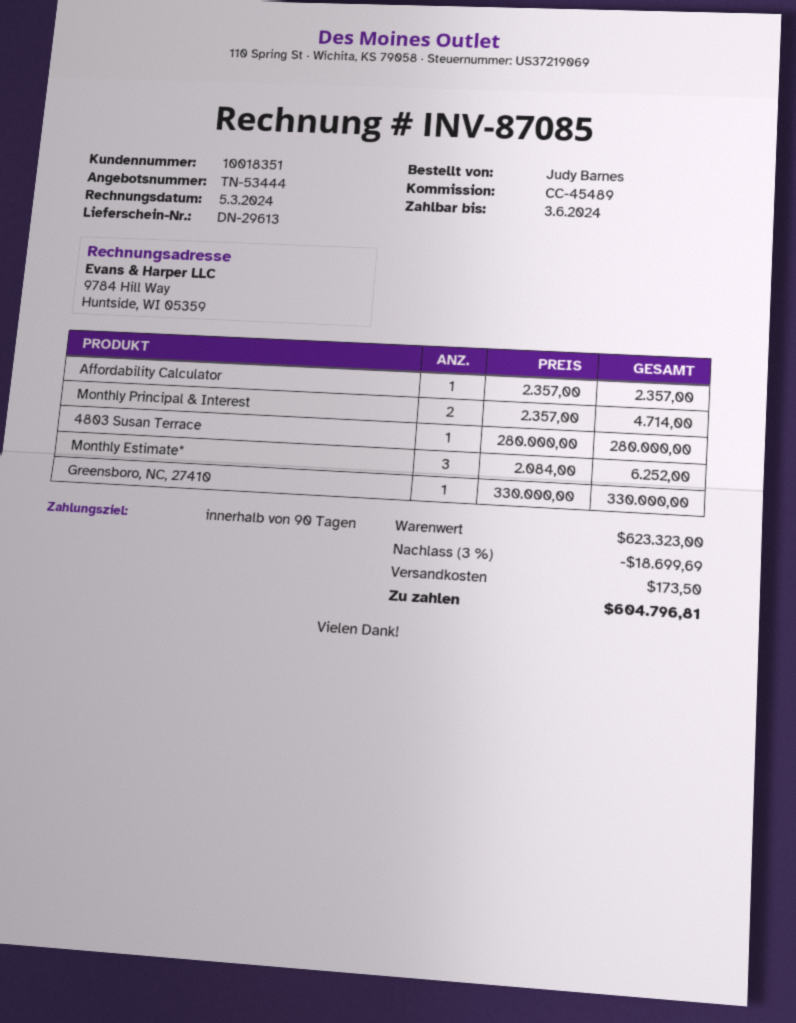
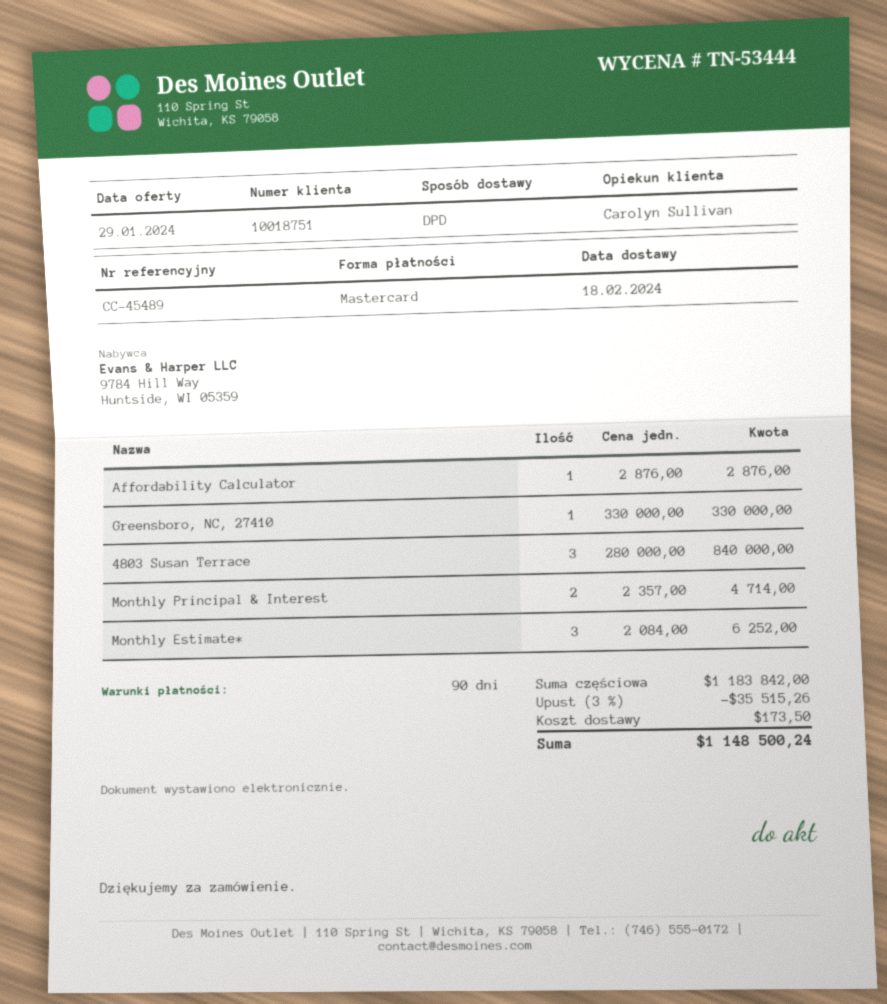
customer number: 10018351 -> 10018751
Affordability Calculator: 1 x 2357.00 = 2357.00 -> 1 x 2876.00 = 2876.00
4803 Susan Terrace: 1 x 280000.00 = 280000.00 -> 3 x 280000.00 = 840000.00
subtotal: 623323.00 -> 1183842.00
discount: 3% = 18699.69 -> 3% = 35515.26
total: 604796.81 -> 1148500.24

